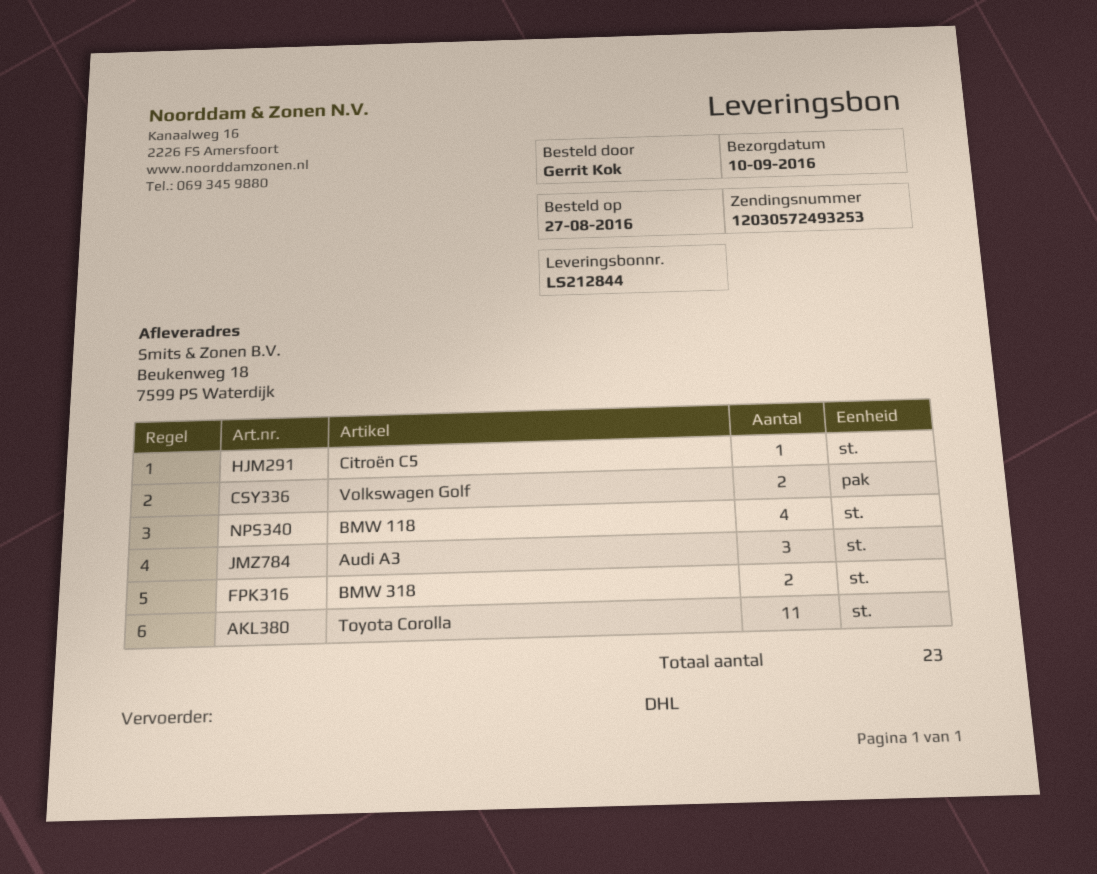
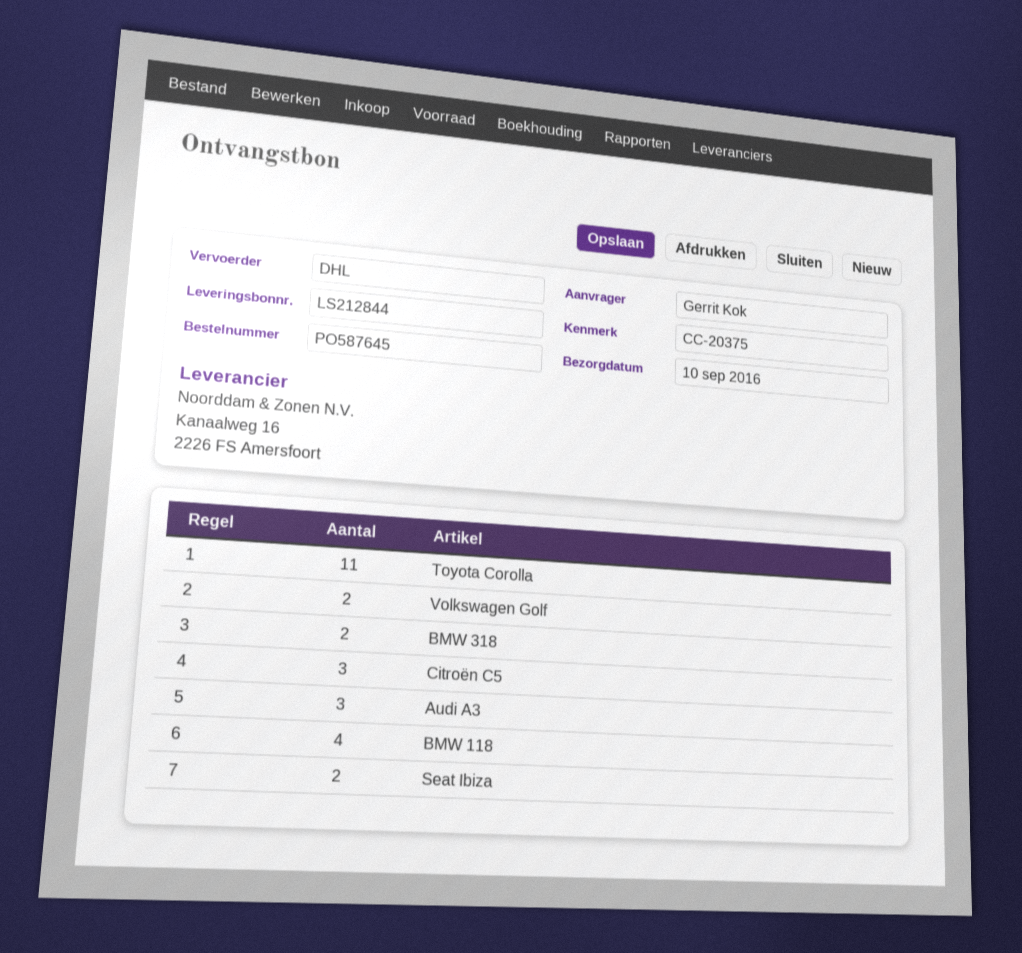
Citroën C5: 1 -> 3
Seat Ibiza: none -> 2

